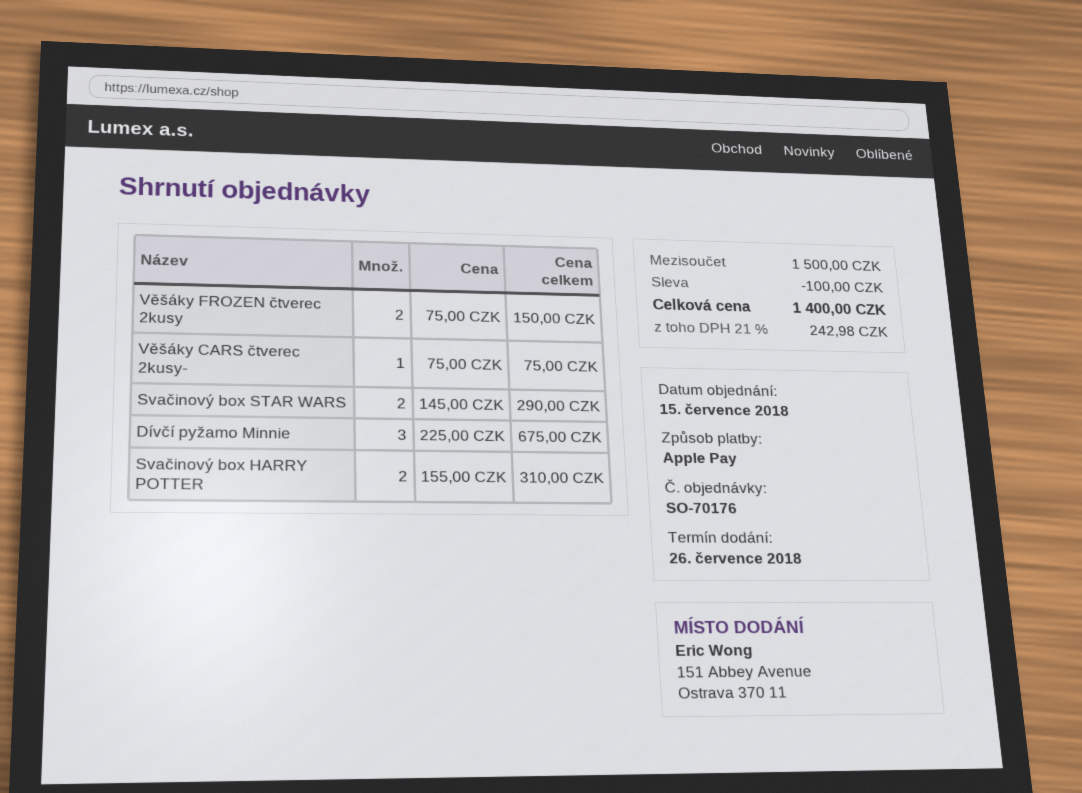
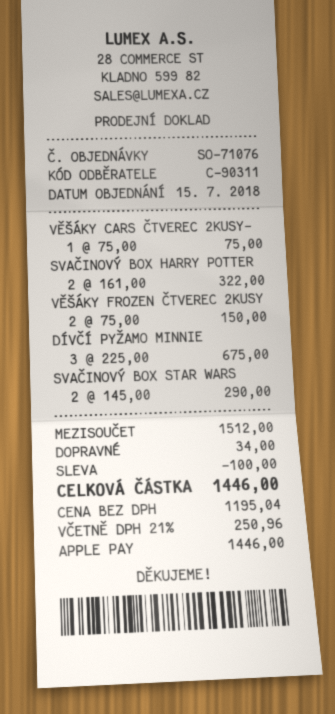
order number: SO-70176 -> SO-71076
Svačinový box HARRY POTTER: 2 x 155.00 = 310.00 -> 2 x 161.00 = 322.00
subtotal: 1500.00 -> 1512.00
shipping: none -> 34.00
tax: 21% = 242.98 -> 21% = 250.96
total: 1400.00 -> 1446.00

